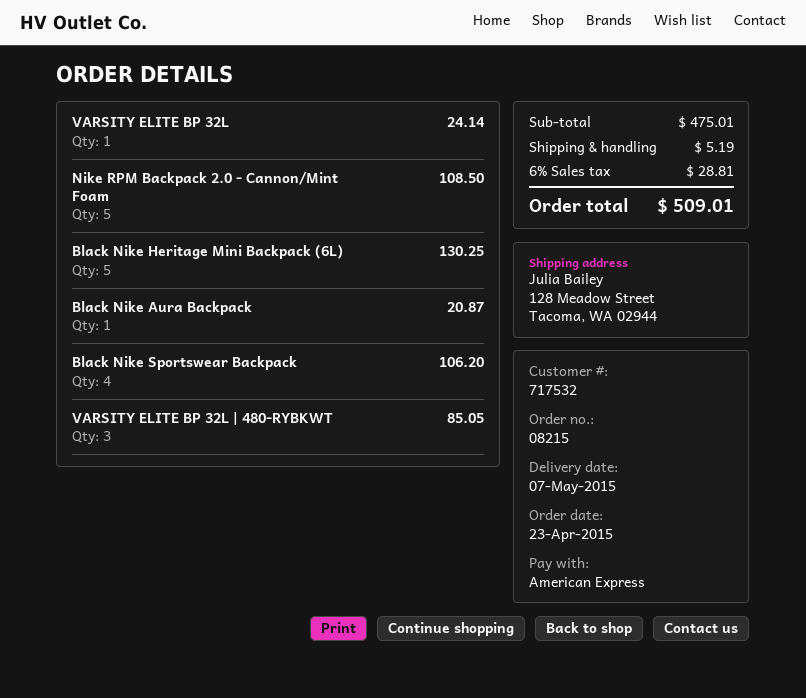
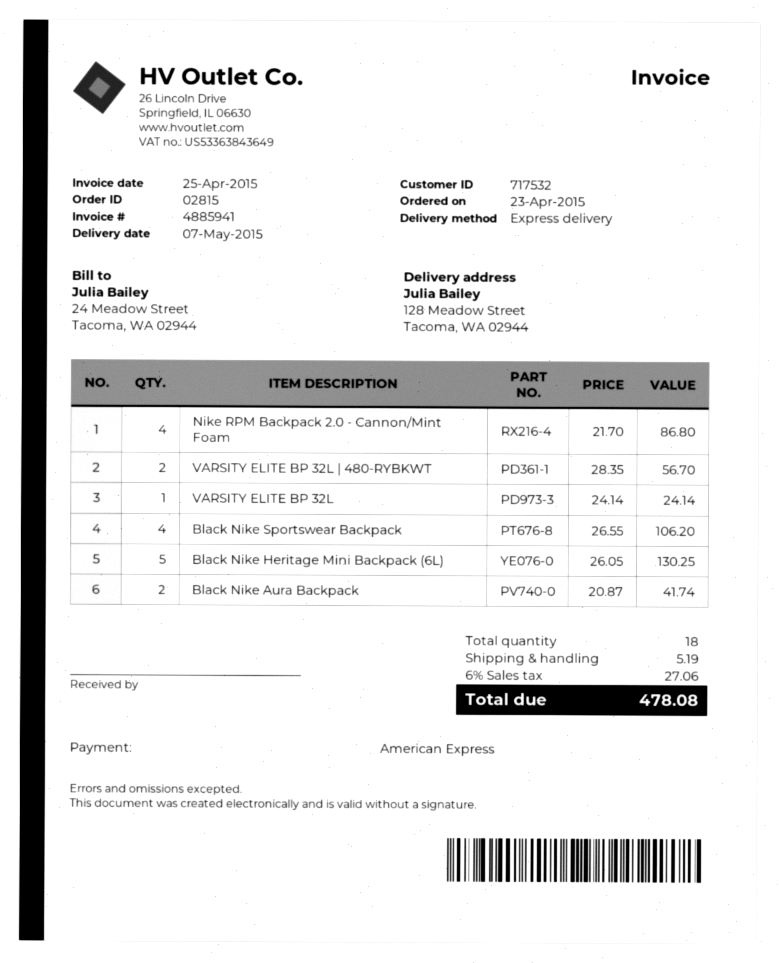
order number: 08215 -> 02815
Nike RPM Backpack 2.0 - Cannon/Mint Foam: 5 for 108.50 -> 4 for 86.80
Black Nike Aura Backpack: 1 for 20.87 -> 2 for 41.74
VARSITY ELITE BP 32L | 480-RYBKWT: 3 for 85.05 -> 2 for 56.70
tax: 6% = 28.81 -> 6% = 27.06
total: 509.01 -> 478.08

